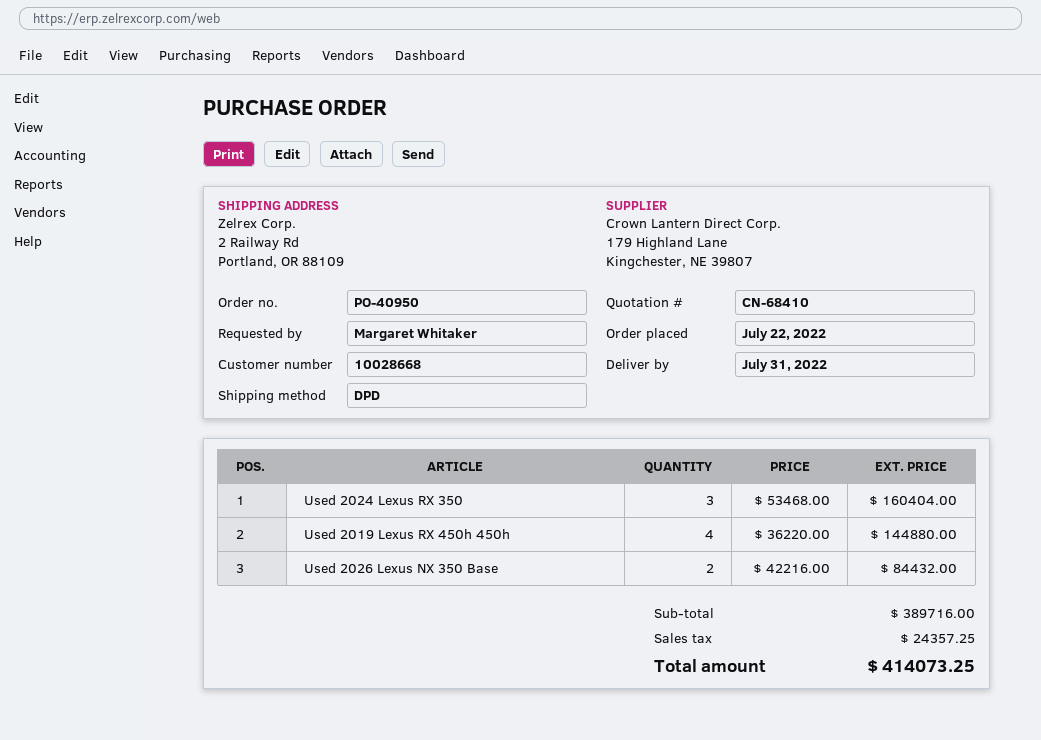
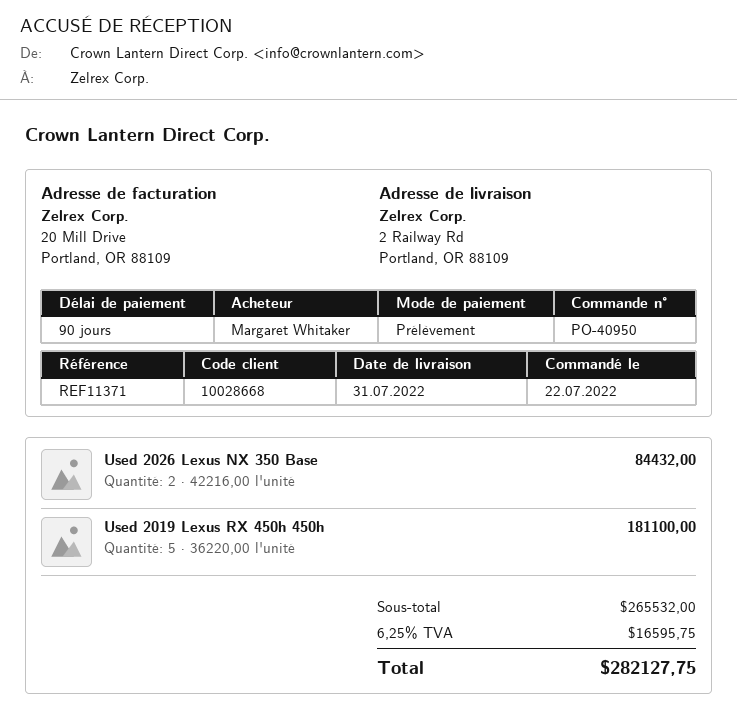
Used 2024 Lexus RX 350: 3 x 53468.00 = 160404.00 -> none
Used 2019 Lexus RX 450h 450h: 4 x 36220.00 = 144880.00 -> 5 x 36220.00 = 181100.00
subtotal: 389716.00 -> 265532.00
tax: 24357.25 -> 16595.75
total: 414073.25 -> 282127.75

